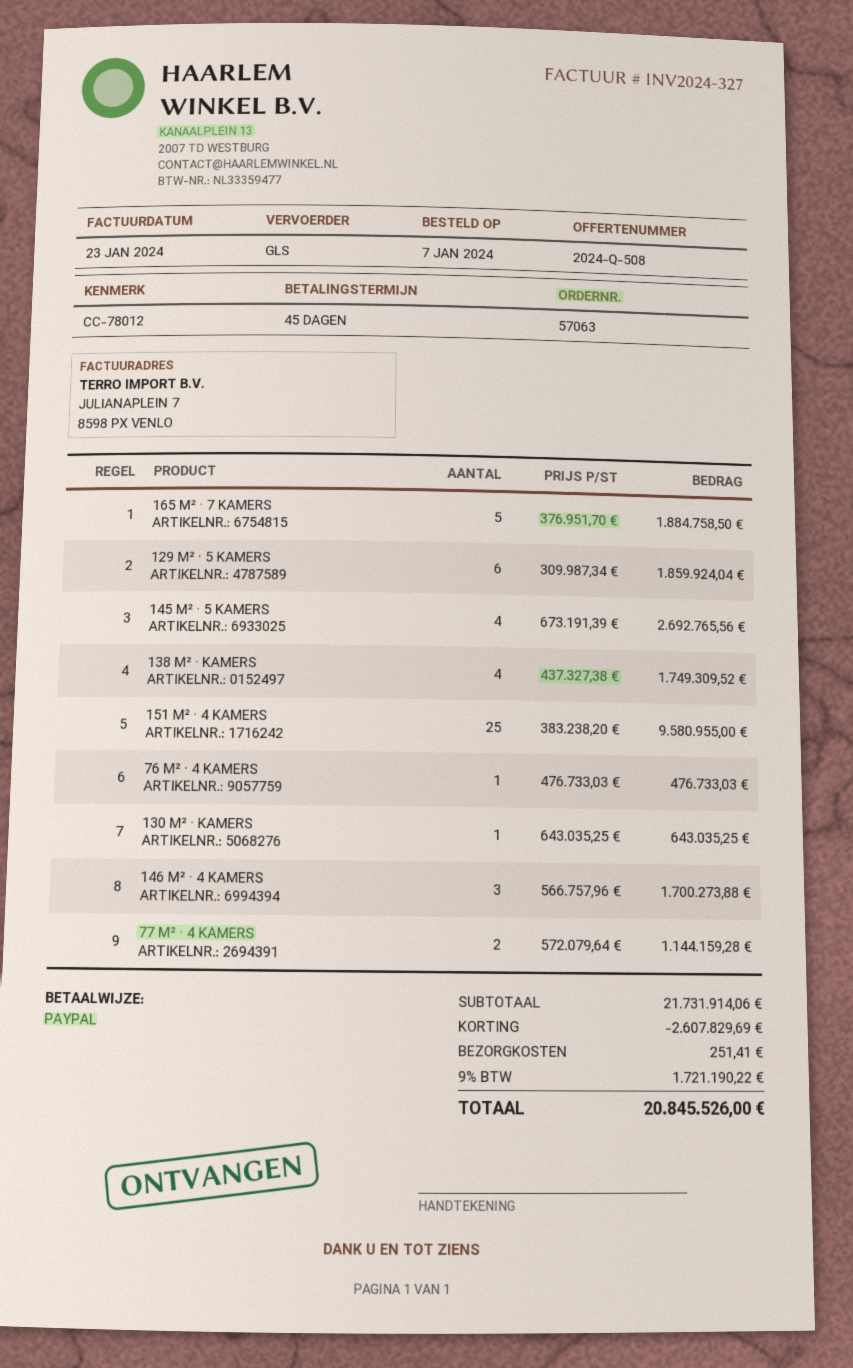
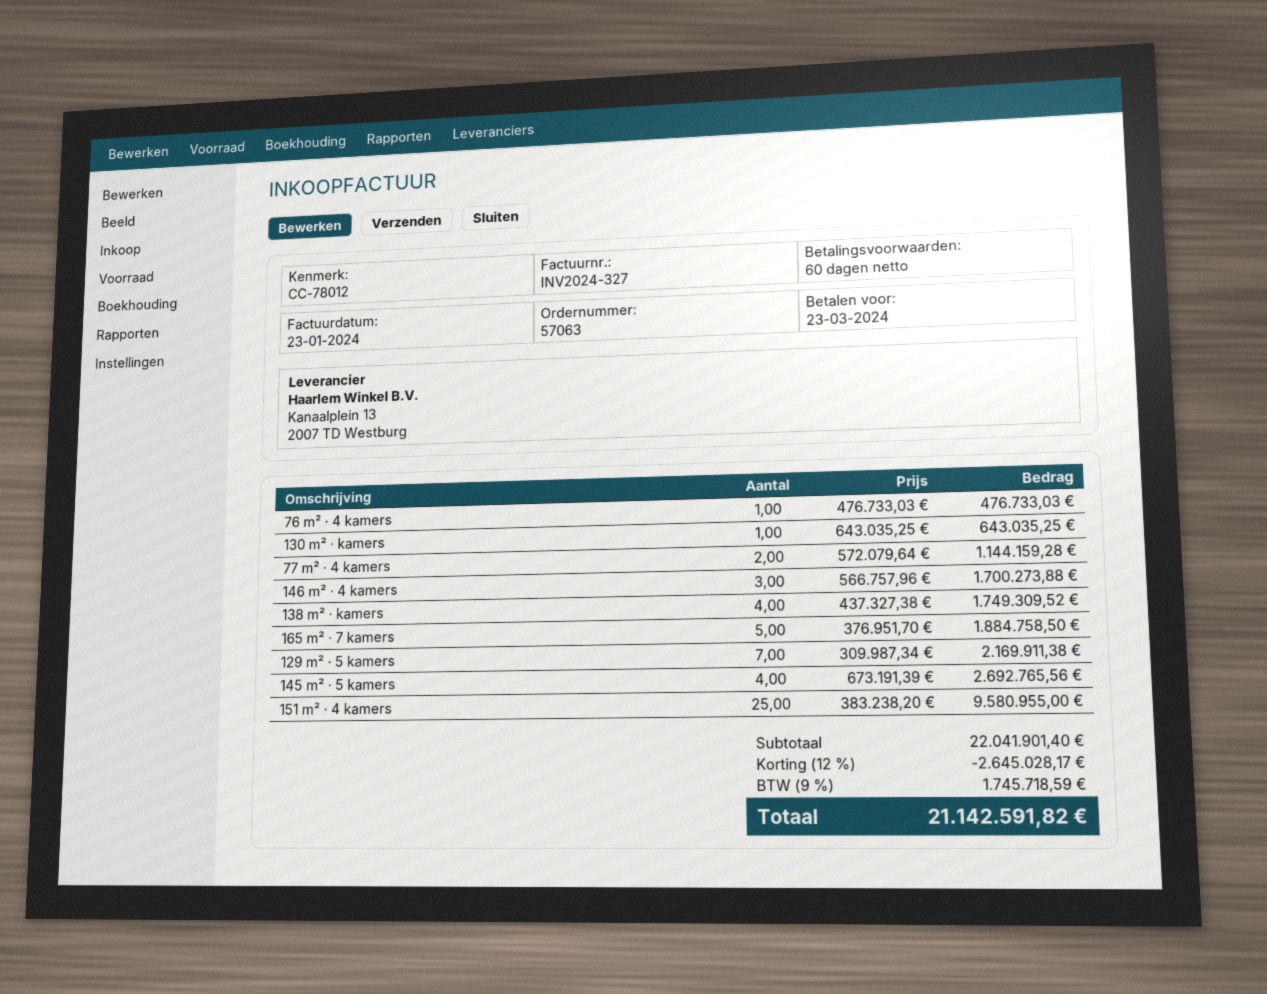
payment terms: 45 days -> 60 days
129 M² · 5 KAMERS: 6 x 309987.34 = 1859924.04 -> 7 x 309987.34 = 2169911.38
subtotal: 21731914.06 -> 22041901.40
discount: 2607829.69 -> 2645028.17
shipping: 251.41 -> none
tax: 9% = 1721190.22 -> 9% = 1745718.59
total: 20845526.00 -> 21142591.82

